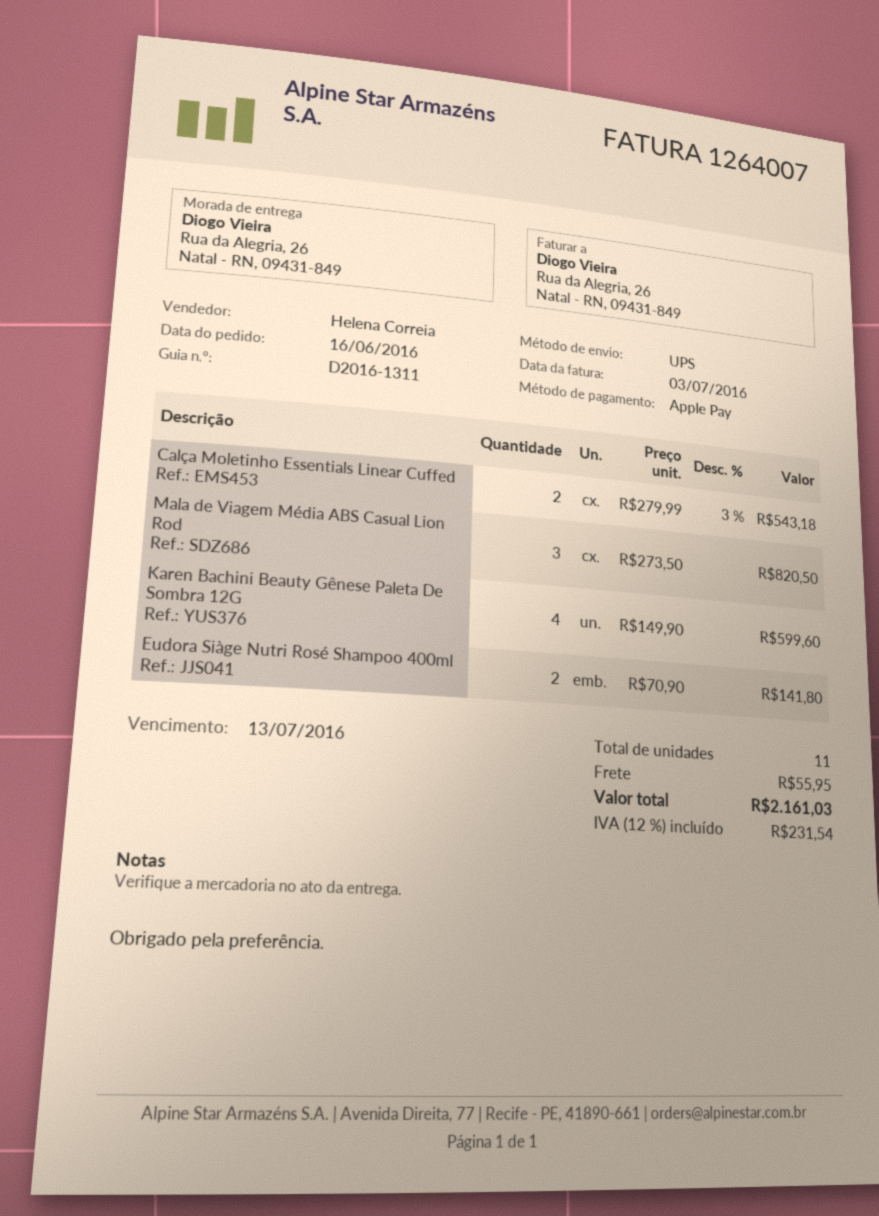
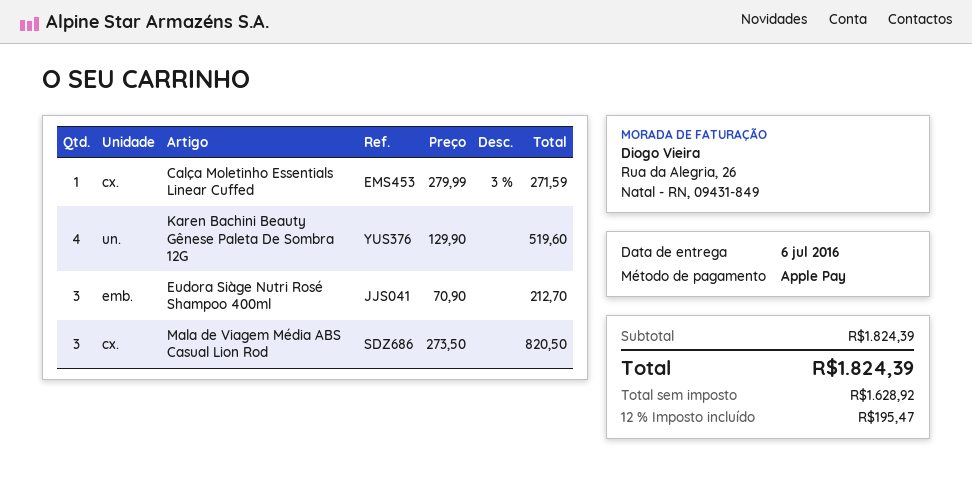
Calça Moletinho Essentials Linear Cuffed: 2 x 279.99 - 3% = 543.18 -> 1 x 279.99 - 3% = 271.59
Karen Bachini Beauty Gênese Paleta De Sombra 12G: 4 x 149.90 = 599.60 -> 4 x 129.90 = 519.60
Eudora Siàge Nutri Rosé Shampoo 400ml: 2 x 70.90 = 141.80 -> 3 x 70.90 = 212.70
shipping: 55.95 -> none
tax: 12% = 231.54 -> 12% = 195.47
total: 2161.03 -> 1824.39

